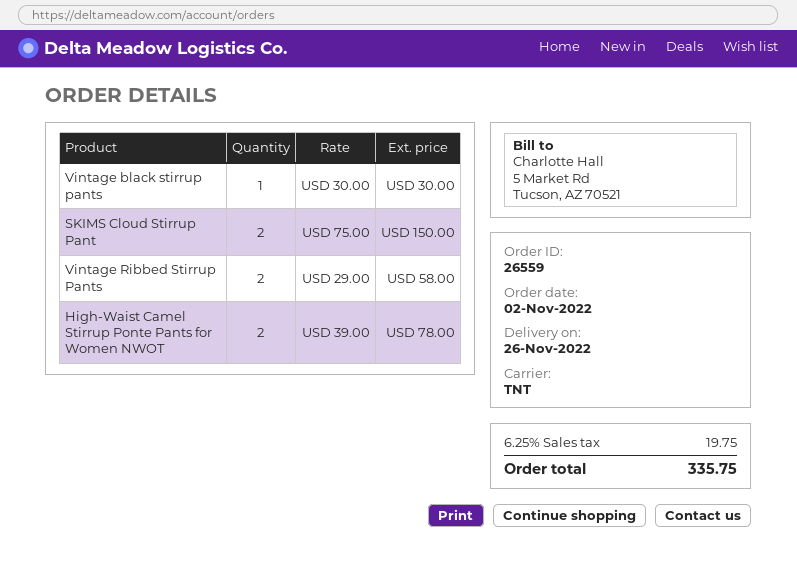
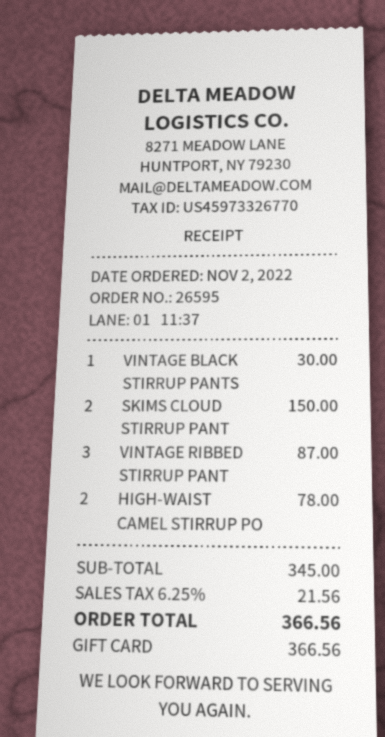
order number: 26559 -> 26595
Vintage Ribbed Stirrup Pants: 2 for 58.00 -> 3 for 87.00
tax: 6.25% = 19.75 -> 6.25% = 21.56
total: 335.75 -> 366.56

